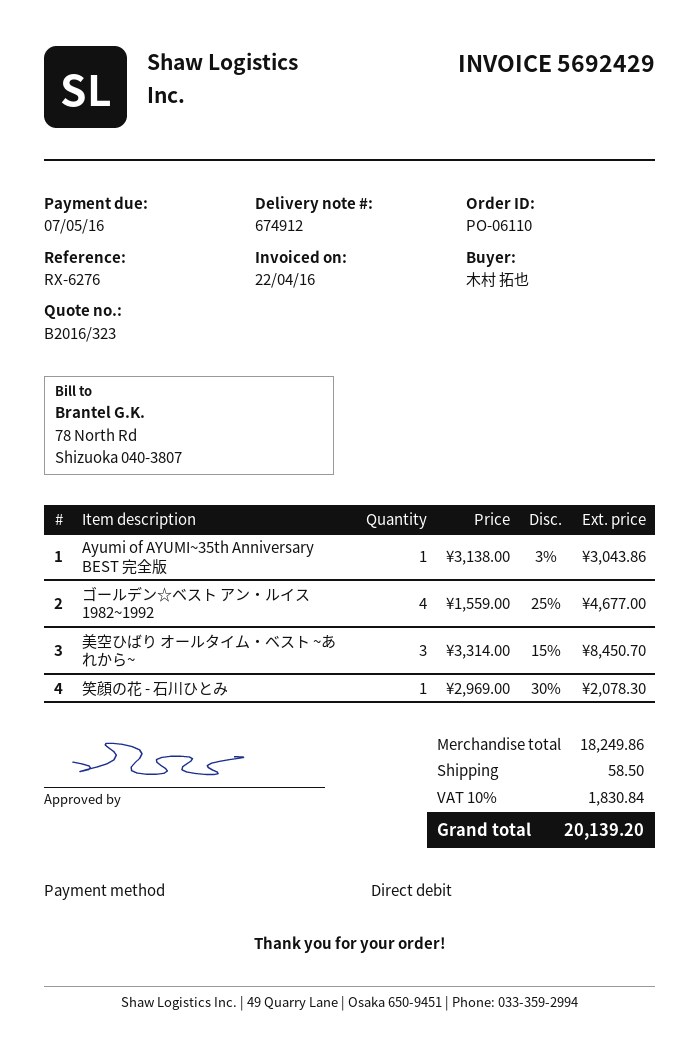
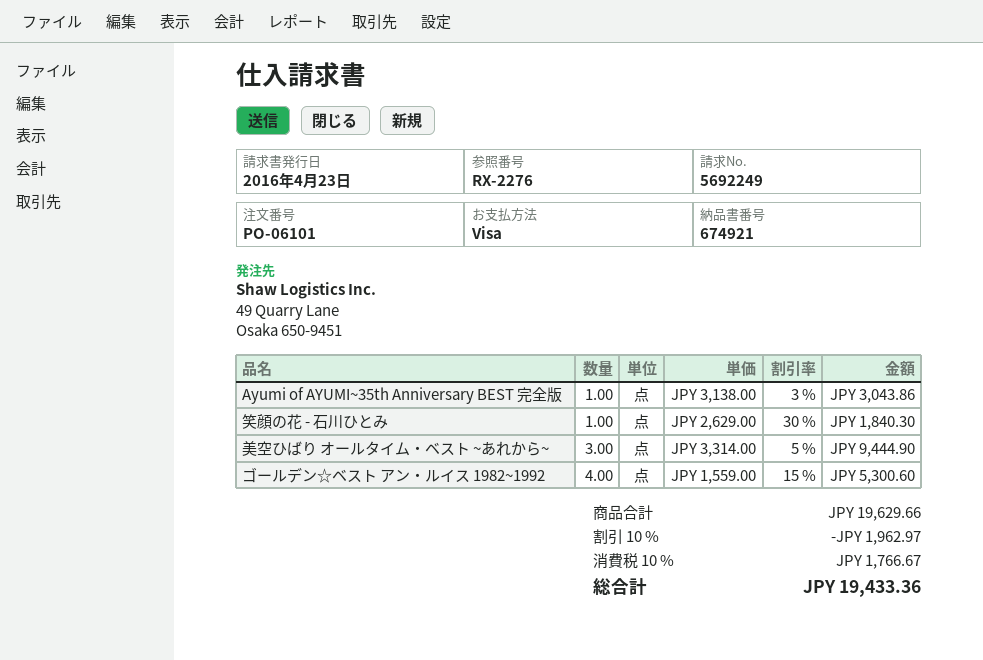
order number: PO-06110 -> PO-06101
delivery note number: 674912 -> 674921
invoice number: 5692429 -> 5692249
invoice date: 2016-04-22 -> 2016-04-23
reference: RX-6276 -> RX-2276
payment method: direct debit -> Visa
ゴールデン☆ベスト アン・ルイス 1982~1992: 4 x 1559.00 - 25% = 4677.00 -> 4 x 1559.00 - 15% = 5300.60
美空ひばり オールタイム・ベスト ~あれから~: 3 x 3314.00 - 15% = 8450.70 -> 3 x 3314.00 - 5% = 9444.90
笑顔の花 - 石川ひとみ: 1 x 2969.00 - 30% = 2078.30 -> 1 x 2629.00 - 30% = 1840.30
subtotal: 18249.86 -> 19629.66
discount: none -> 10% = 1962.97
shipping: 58.50 -> none
tax: 10% = 1830.84 -> 10% = 1766.67
total: 20139.20 -> 19433.36

